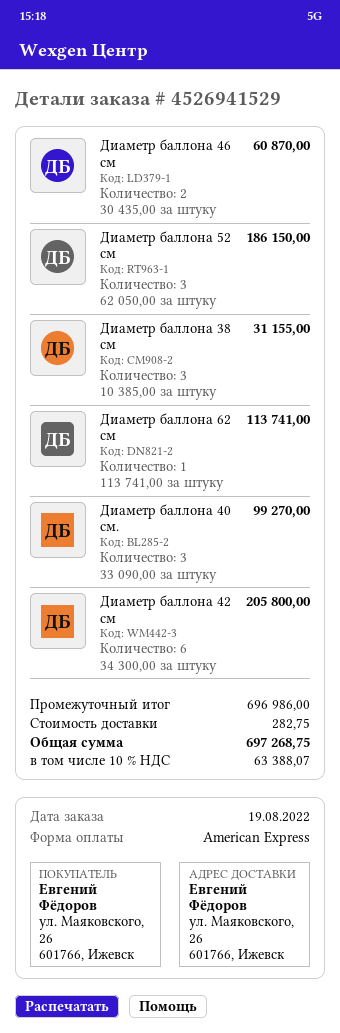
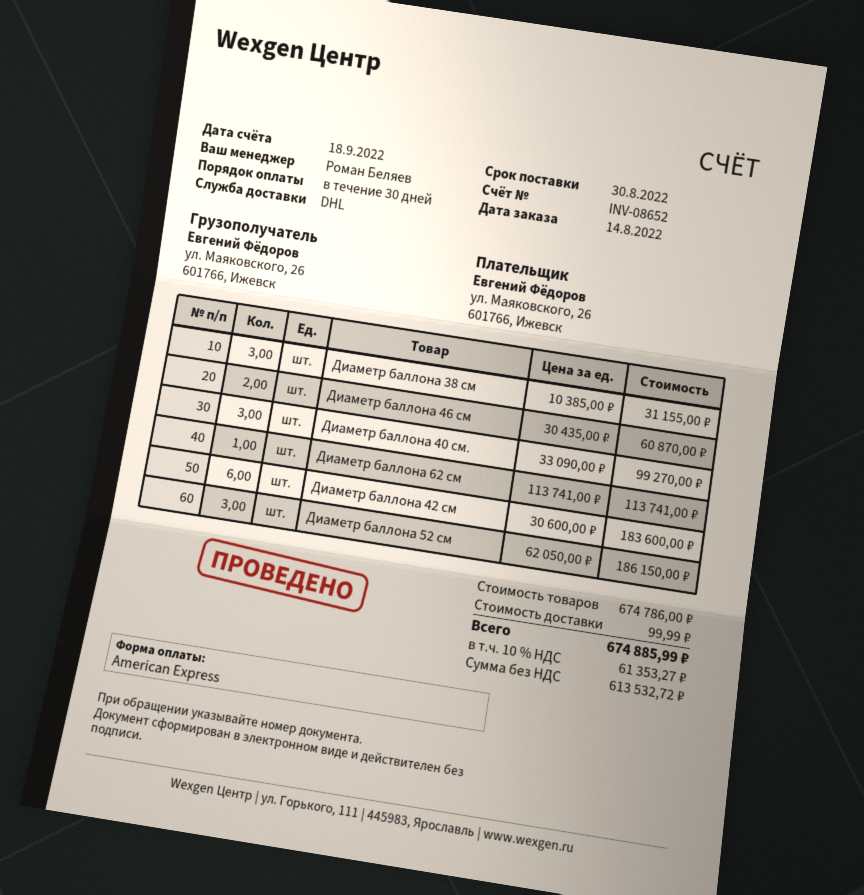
order date: 2022-08-19 -> 2022-08-14
Диаметр баллона 42 см: 6 x 34300.00 = 205800.00 -> 6 x 30600.00 = 183600.00
subtotal: 696986.00 -> 674786.00
shipping: 282.75 -> 99.99
tax: 10% = 63388.07 -> 10% = 61353.27
total: 697268.75 -> 674885.99

